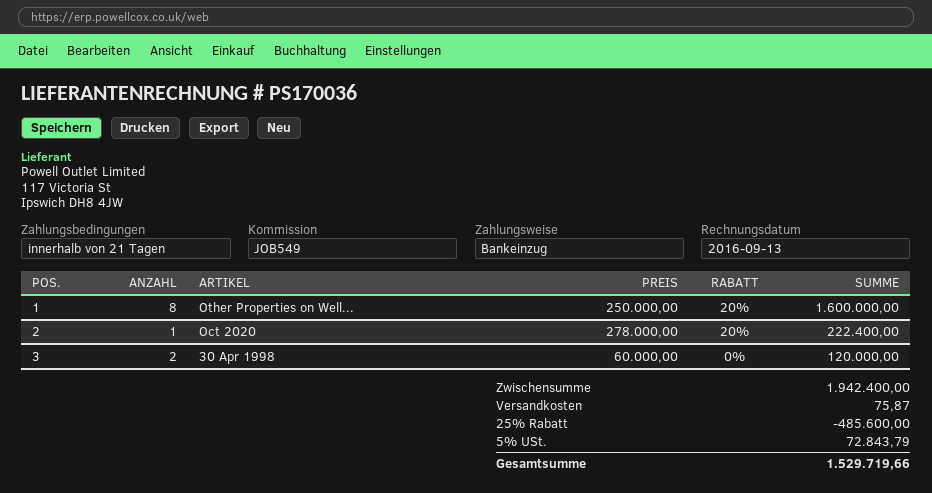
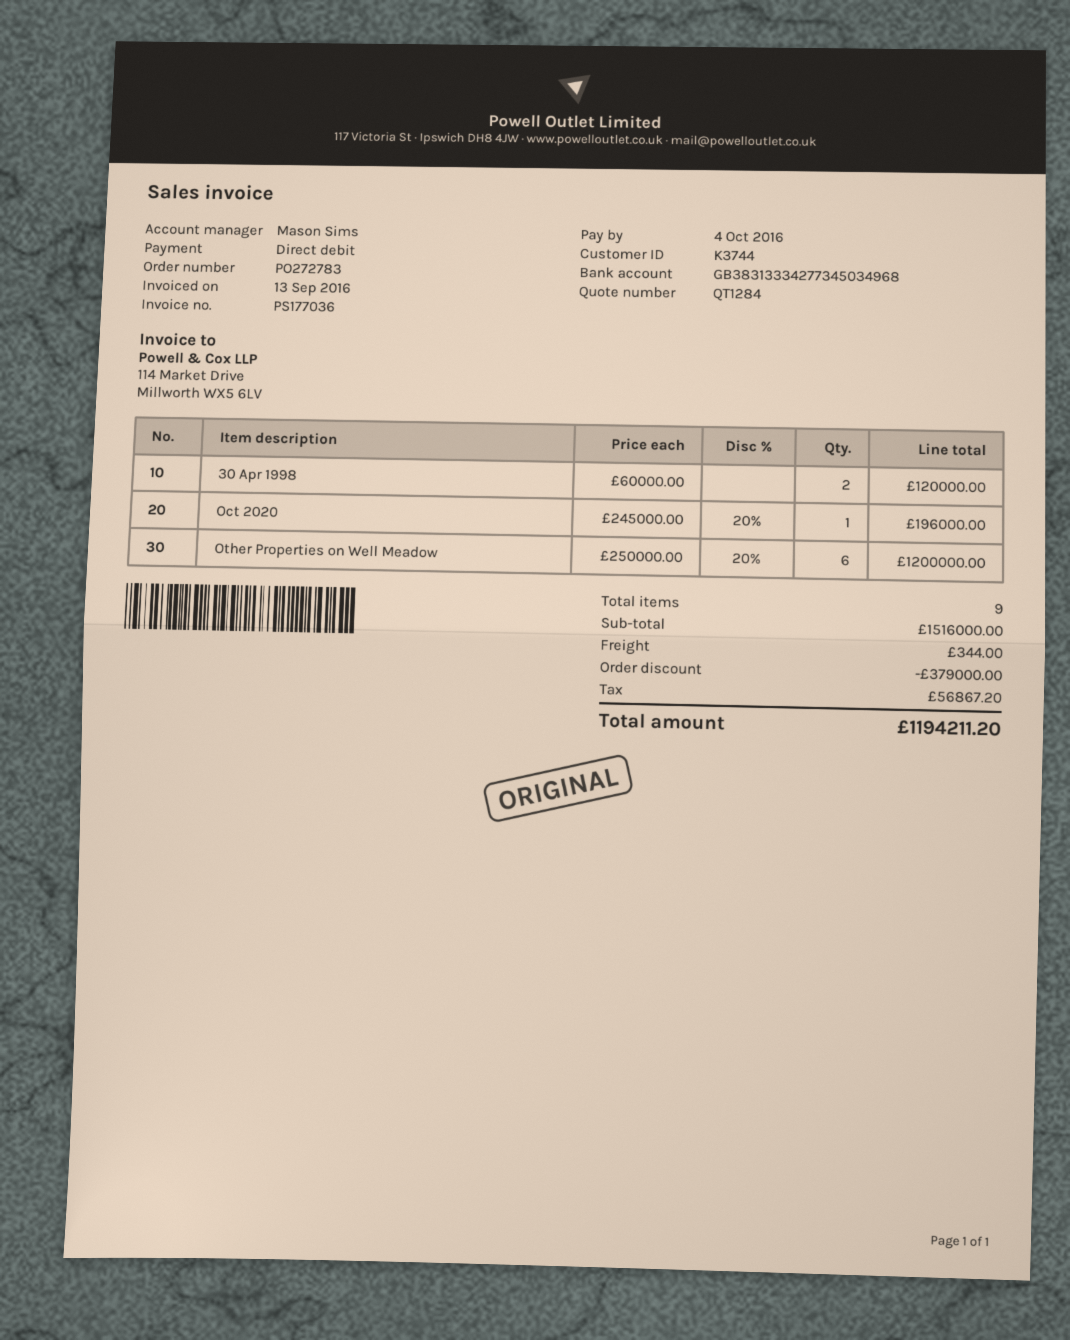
invoice number: PS170036 -> PS177036
Other Properties on Well...: 8 x 250000.00 - 20% = 1600000.00 -> 6 x 250000.00 - 20% = 1200000.00
Oct 2020: 1 x 278000.00 - 20% = 222400.00 -> 1 x 245000.00 - 20% = 196000.00
subtotal: 1942400.00 -> 1516000.00
discount: 485600.00 -> 379000.00
shipping: 75.87 -> 344.00
tax: 72843.79 -> 56867.20
total: 1529719.66 -> 1194211.20

